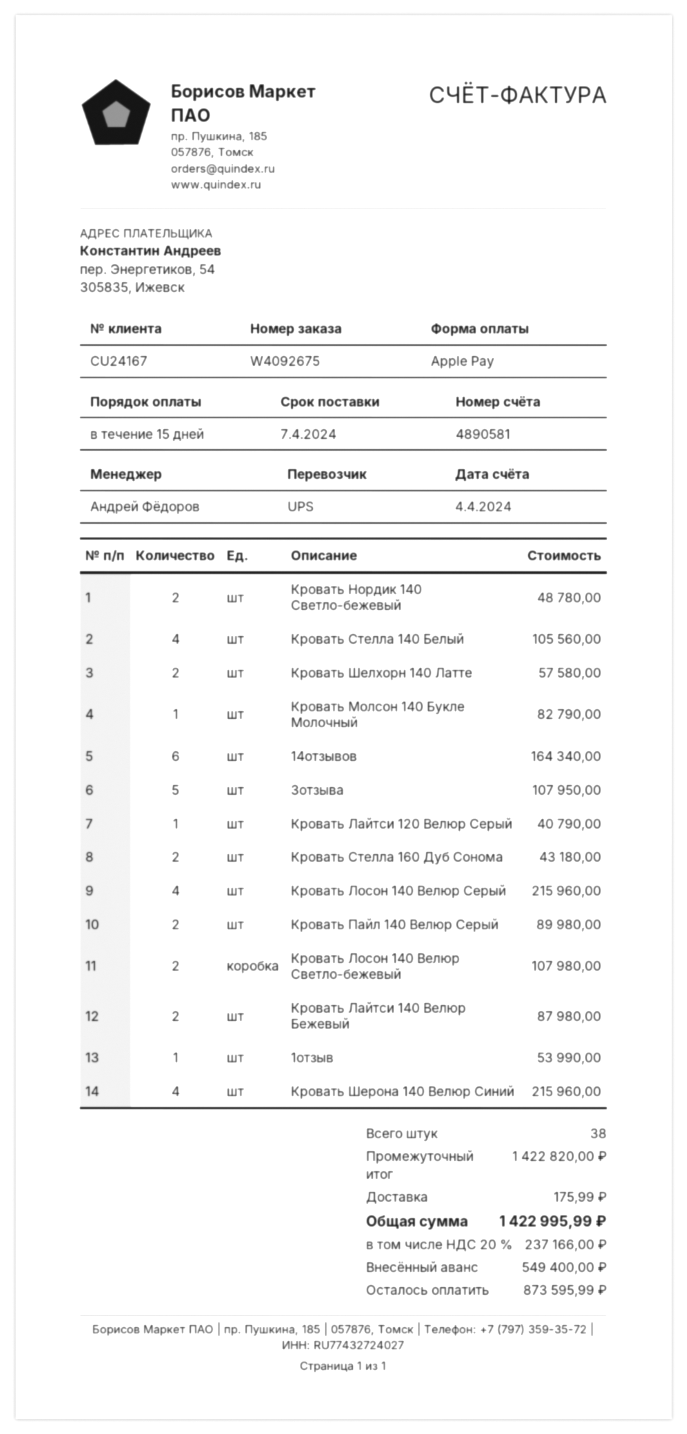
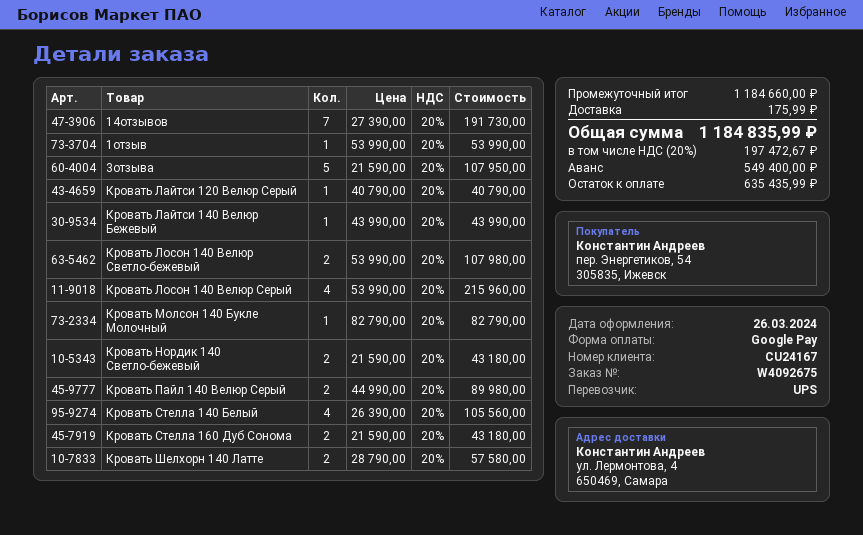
payment method: Apple Pay -> Google Pay
Кровать Нордик 140 Светло-бежевый: 2 for 48780.00 -> 2 for 43180.00
14отзывов: 6 for 164340.00 -> 7 for 191730.00
Кровать Лайтси 140 Велюр Бежевый: 2 for 87980.00 -> 1 for 43990.00
Кровать Шерона 140 Велюр Синий: 4 for 215960.00 -> none
subtotal: 1422820.00 -> 1184660.00
tax: 20% = 237166.00 -> 20% = 197472.67
total: 1422995.99 -> 1184835.99
balance: 873595.99 -> 635435.99

